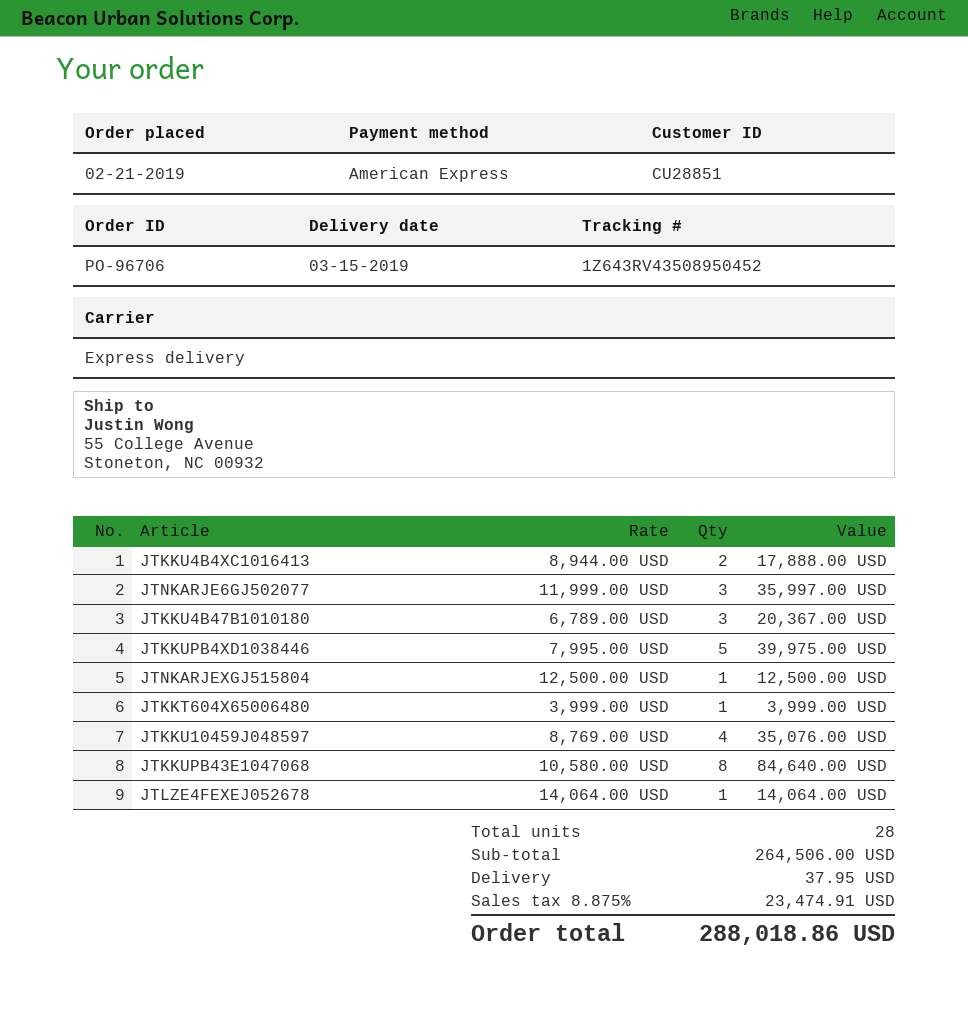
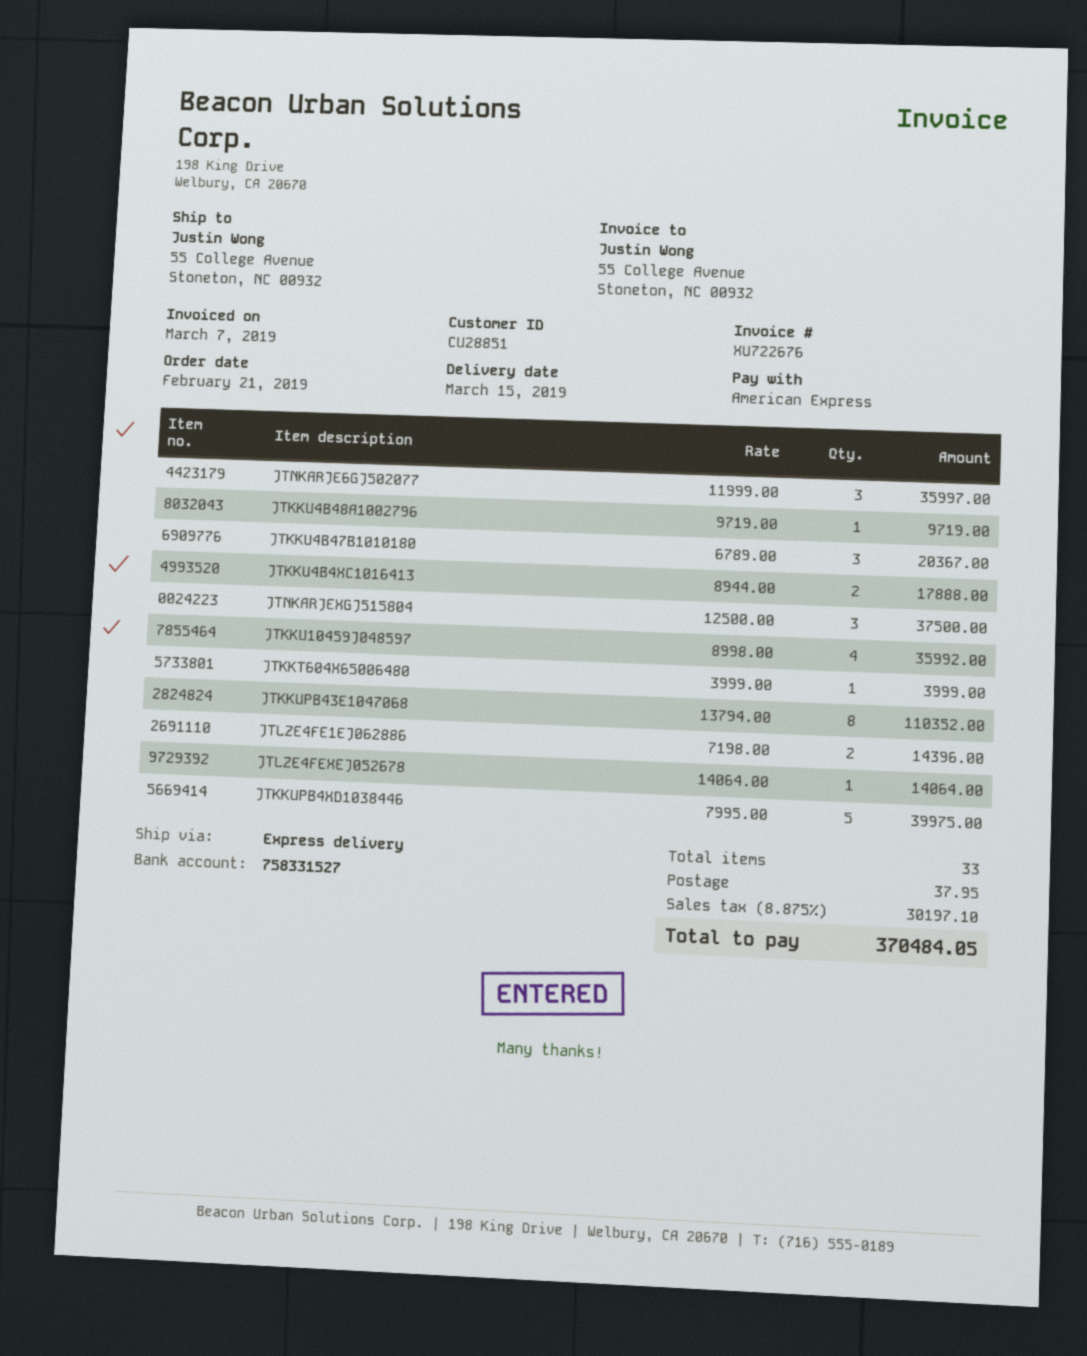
JTNKARJEXGJ515804: 1 x 12500.00 = 12500.00 -> 3 x 12500.00 = 37500.00
JTKKU10459J048597: 4 x 8769.00 = 35076.00 -> 4 x 8998.00 = 35992.00
JTKKUPB43E1047068: 8 x 10580.00 = 84640.00 -> 8 x 13794.00 = 110352.00
JTKKU4B48A1002796: none -> 1 x 9719.00 = 9719.00
JTLZE4FE1EJ062886: none -> 2 x 7198.00 = 14396.00
total quantity: 28 -> 33
tax: 8.875% = 23474.91 -> 8.875% = 30197.10
total: 288018.86 -> 370484.05

